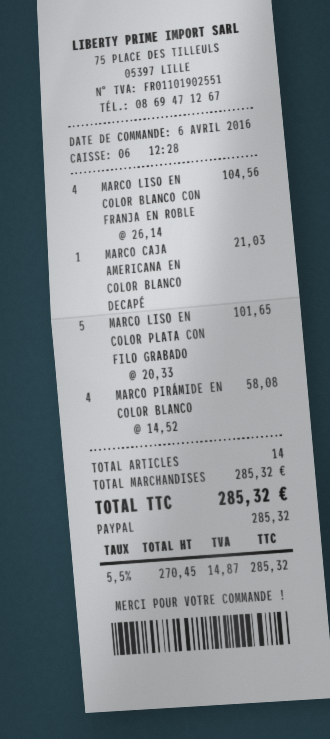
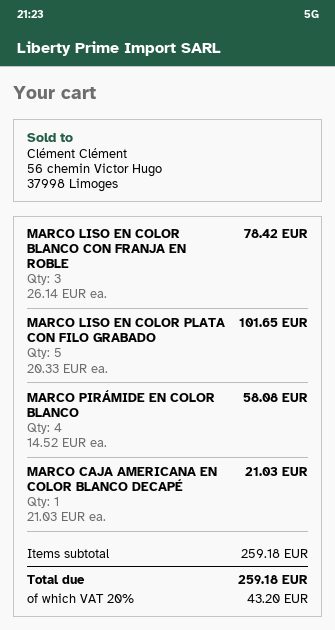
MARCO LISO EN COLOR BLANCO CON FRANJA EN ROBLE: 4 x 26.14 = 104.56 -> 3 x 26.14 = 78.42
subtotal: 285.32 -> 259.18
tax: 5.5% = 14.87 -> 20% = 43.20
total: 285.32 -> 259.18

